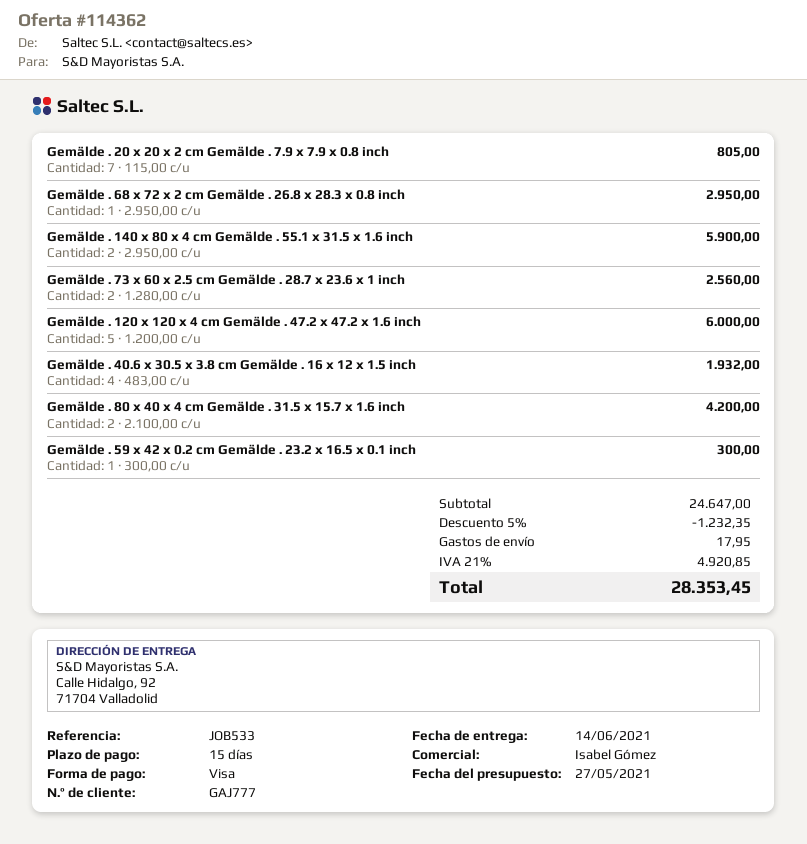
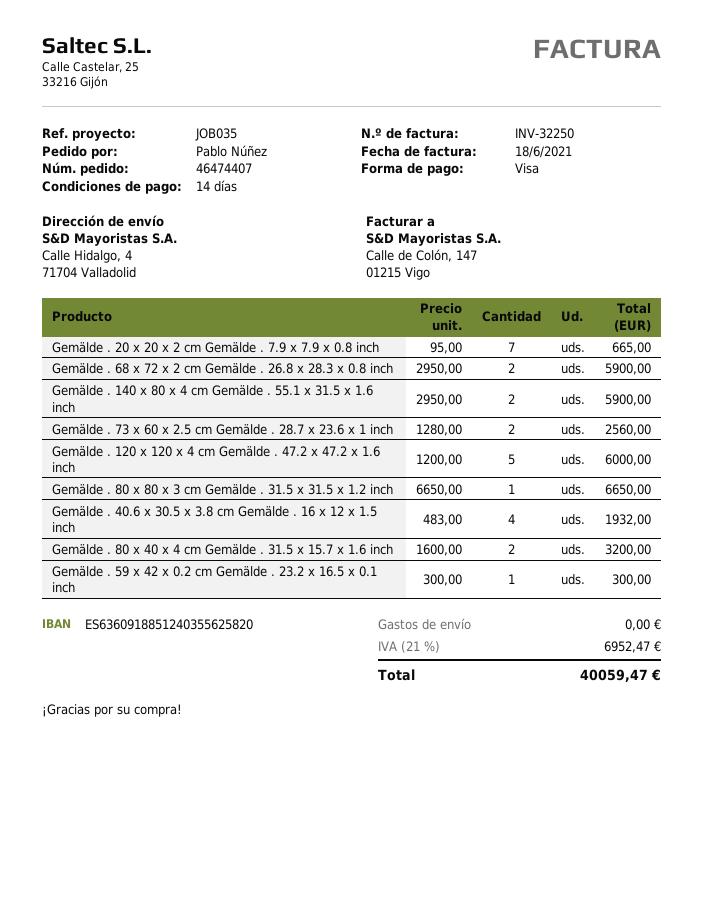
payment terms: 15 days -> 14 days
reference: JOB533 -> JOB035
ship to: Calle Hidalgo, 92, 71704 Valladolid -> Calle Hidalgo, 4, 71704 Valladolid
Gemälde . 20 x 20 x 2 cm Gemälde . 7.9 x 7.9 x 0.8 inch: 7 x 115.00 = 805.00 -> 7 x 95.00 = 665.00
Gemälde . 68 x 72 x 2 cm Gemälde . 26.8 x 28.3 x 0.8 inch: 1 x 2950.00 = 2950.00 -> 2 x 2950.00 = 5900.00
Gemälde . 80 x 40 x 4 cm Gemälde . 31.5 x 15.7 x 1.6 inch: 2 x 2100.00 = 4200.00 -> 2 x 1600.00 = 3200.00
Gemälde . 80 x 80 x 3 cm Gemälde . 31.5 x 31.5 x 1.2 inch: none -> 1 x 6650.00 = 6650.00
discount: 5% = 1232.35 -> none
shipping: 17.95 -> 0.00
tax: 21% = 4920.85 -> 21% = 6952.47
total: 28353.45 -> 40059.47

